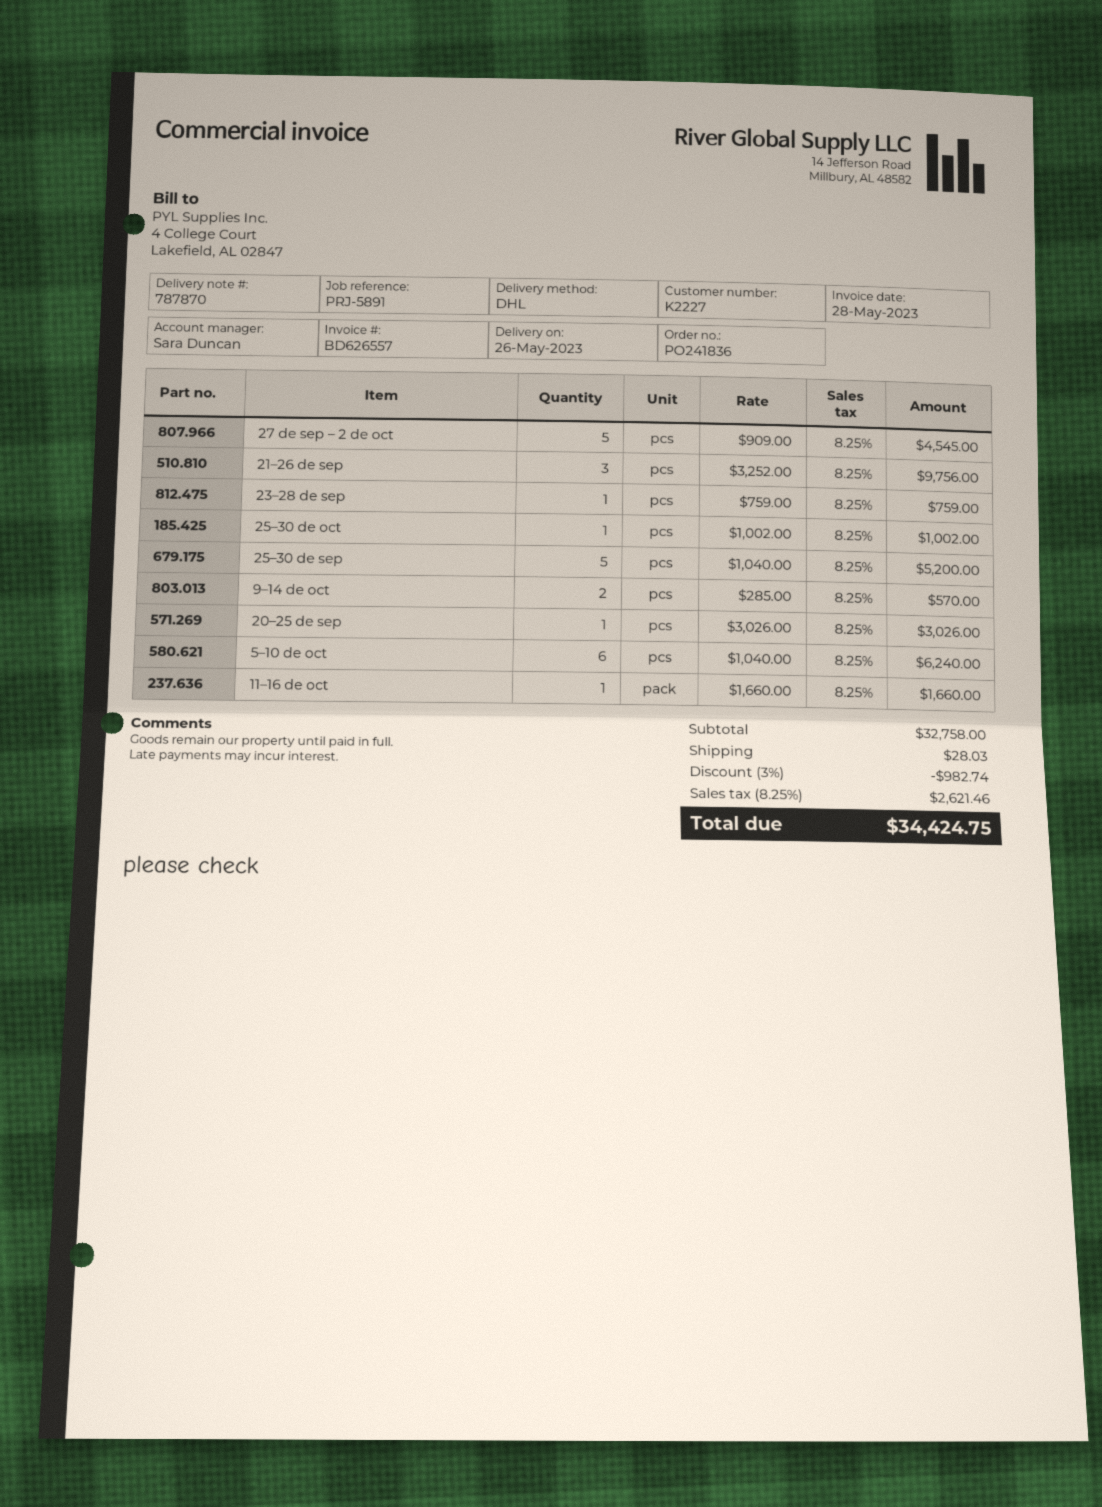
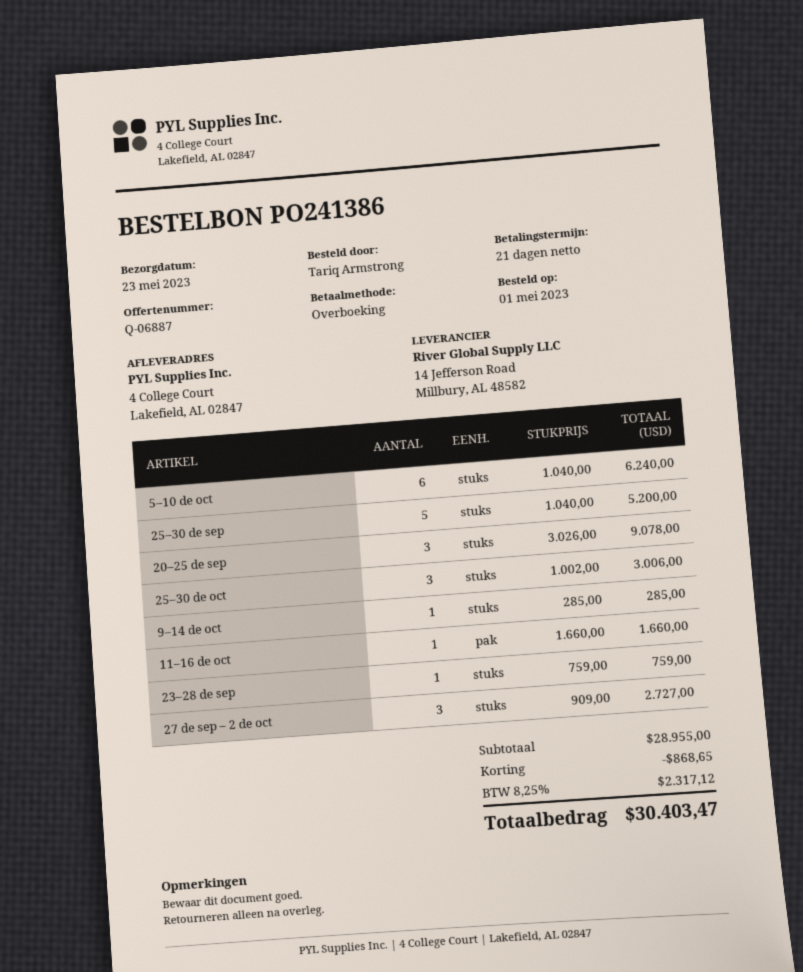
order number: PO241836 -> PO241386
delivery date: 2023-05-26 -> 2023-05-23
27 de sep – 2 de oct: 5 x 909.00 = 4545.00 -> 3 x 909.00 = 2727.00
21–26 de sep: 3 x 3252.00 = 9756.00 -> none
25–30 de oct: 1 x 1002.00 = 1002.00 -> 3 x 1002.00 = 3006.00
9–14 de oct: 2 x 285.00 = 570.00 -> 1 x 285.00 = 285.00
20–25 de sep: 1 x 3026.00 = 3026.00 -> 3 x 3026.00 = 9078.00
subtotal: 32758.00 -> 28955.00
discount: 982.74 -> 868.65
shipping: 28.03 -> none
tax: 8.25% = 2621.46 -> 8.25% = 2317.12
total: 34424.75 -> 30403.47

